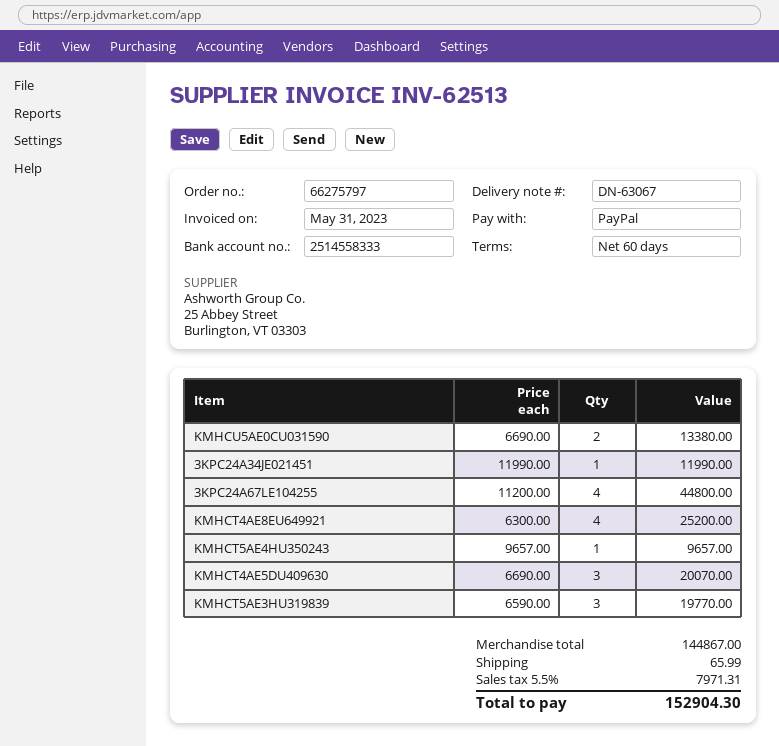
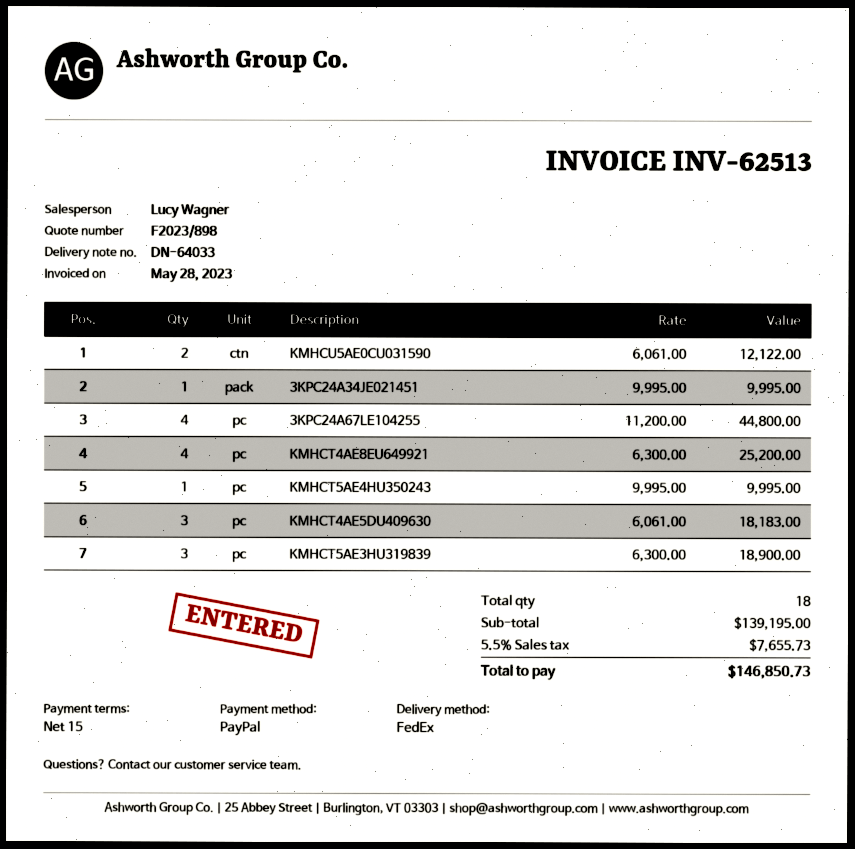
delivery note number: DN-63067 -> DN-64033
invoice date: 2023-05-31 -> 2023-05-28
payment terms: 60 days -> 15 days
KMHCU5AE0CU031590: 2 x 6690.00 = 13380.00 -> 2 x 6061.00 = 12122.00
3KPC24A34JE021451: 1 x 11990.00 = 11990.00 -> 1 x 9995.00 = 9995.00
KMHCT5AE4HU350243: 1 x 9657.00 = 9657.00 -> 1 x 9995.00 = 9995.00
KMHCT4AE5DU409630: 3 x 6690.00 = 20070.00 -> 3 x 6061.00 = 18183.00
KMHCT5AE3HU319839: 3 x 6590.00 = 19770.00 -> 3 x 6300.00 = 18900.00
subtotal: 144867.00 -> 139195.00
shipping: 65.99 -> none
tax: 5.5% = 7971.31 -> 5.5% = 7655.73
total: 152904.30 -> 146850.73

